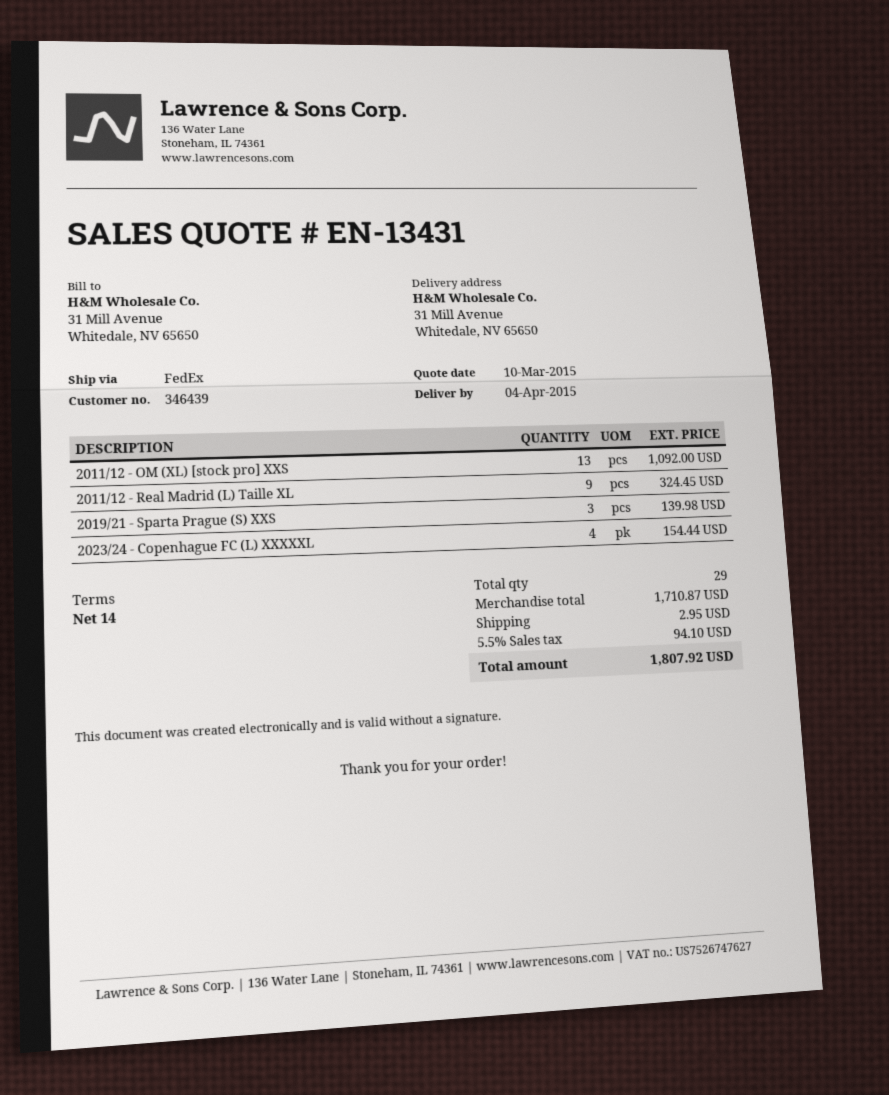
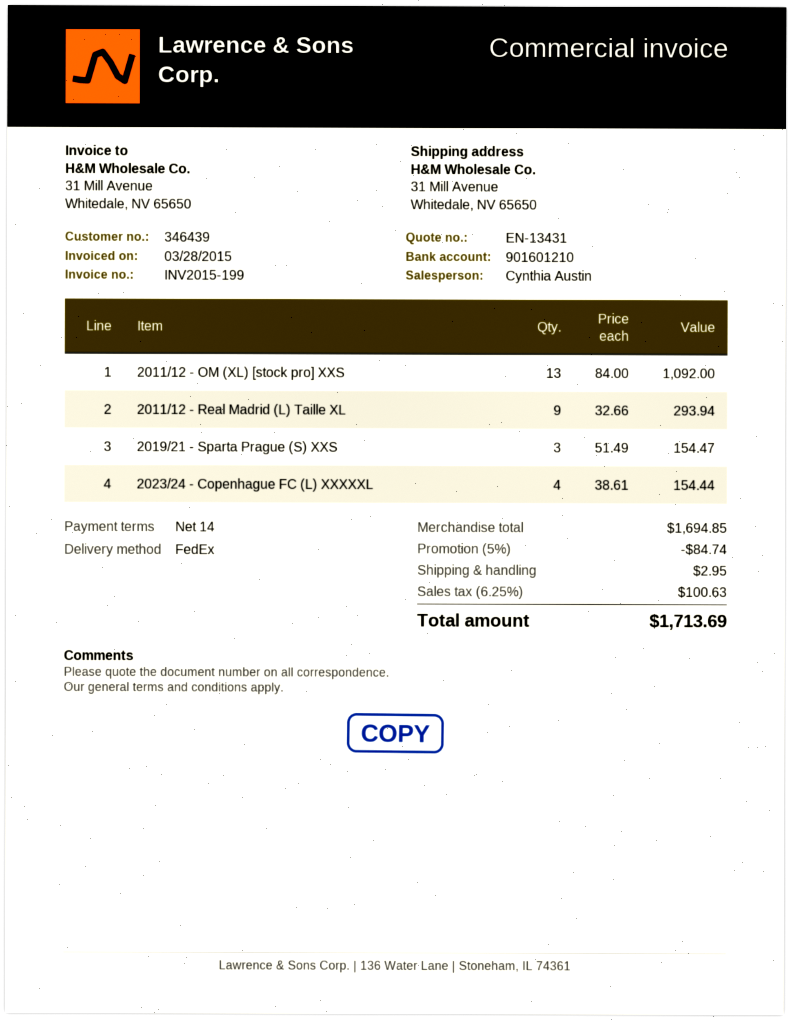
2011/12 - Real Madrid (L) Taille XL: 9 for 324.45 -> 9 for 293.94
2019/21 - Sparta Prague (S) XXS: 3 for 139.98 -> 3 for 154.47
subtotal: 1710.87 -> 1694.85
discount: none -> 5% = 84.74
tax: 5.5% = 94.10 -> 6.25% = 100.63
total: 1807.92 -> 1713.69

